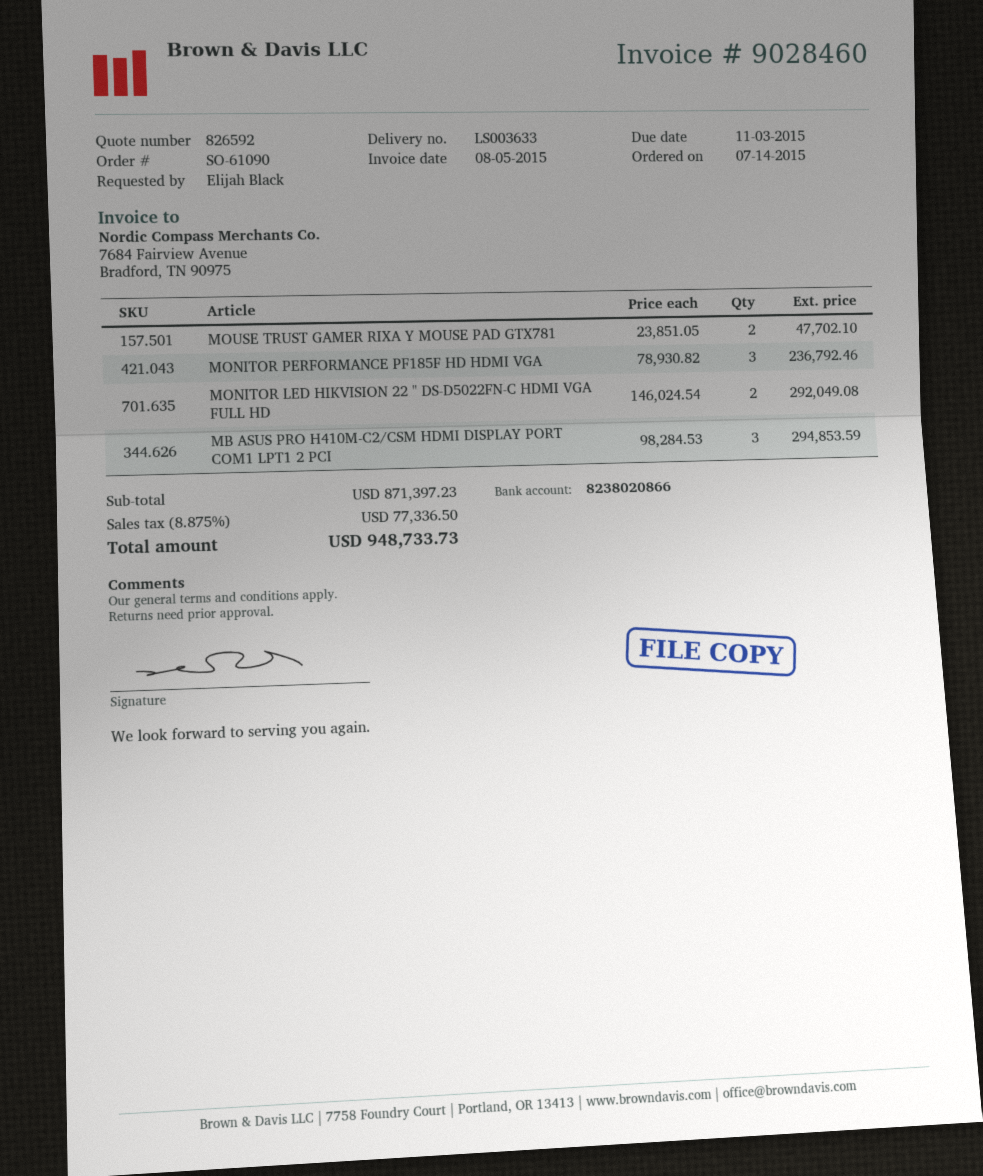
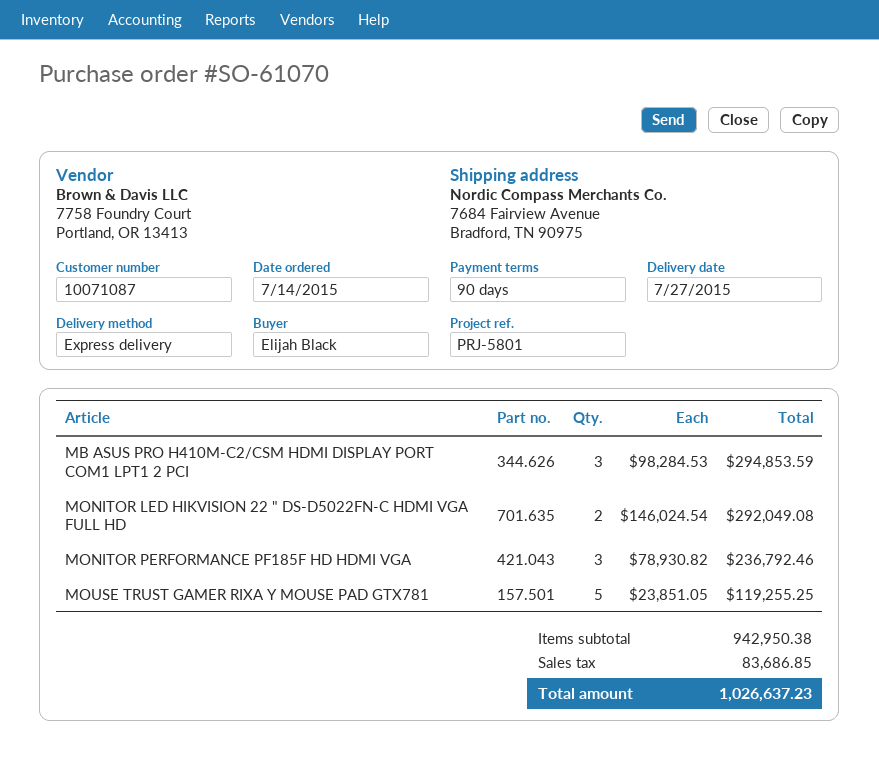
order number: SO-61090 -> SO-61070
MOUSE TRUST GAMER RIXA Y MOUSE PAD GTX781: 2 x 23851.05 = 47702.10 -> 5 x 23851.05 = 119255.25
subtotal: 871397.23 -> 942950.38
tax: 77336.50 -> 83686.85
total: 948733.73 -> 1026637.23

